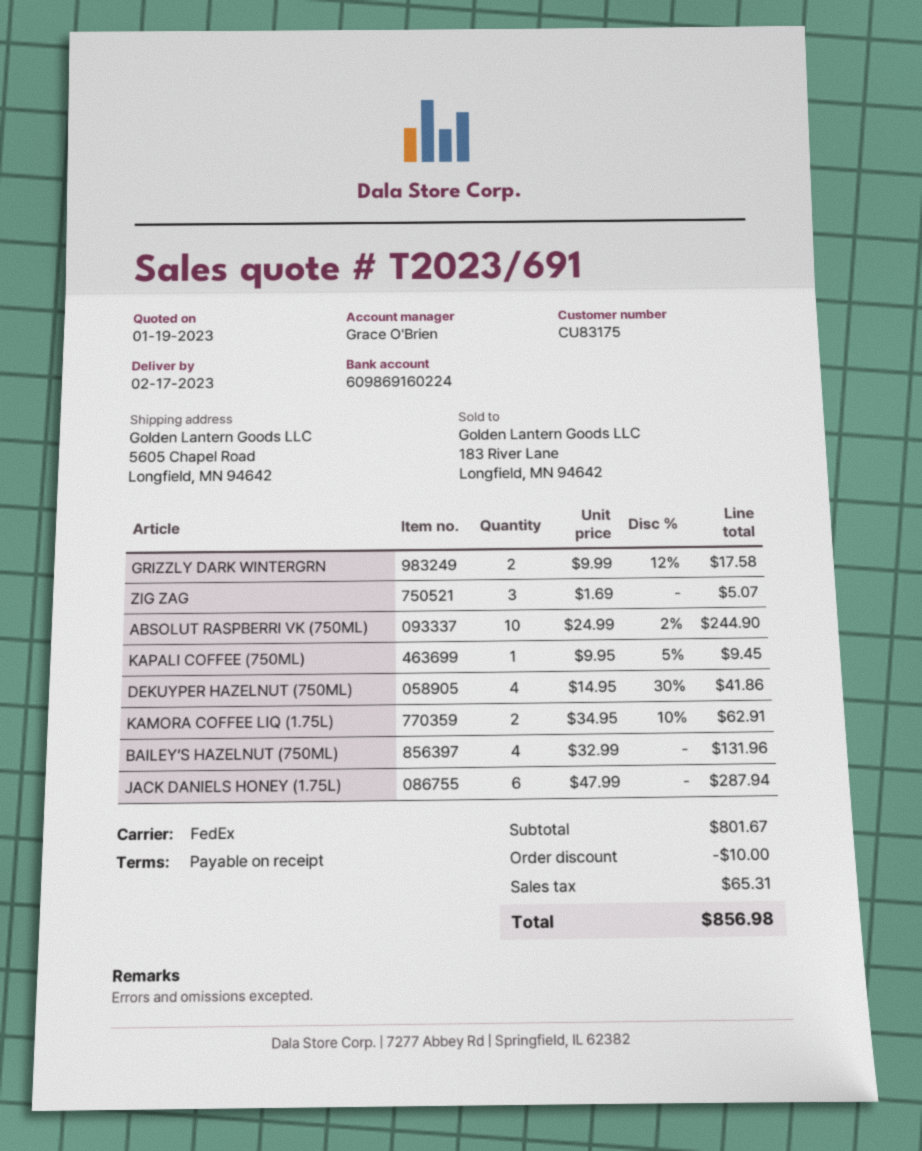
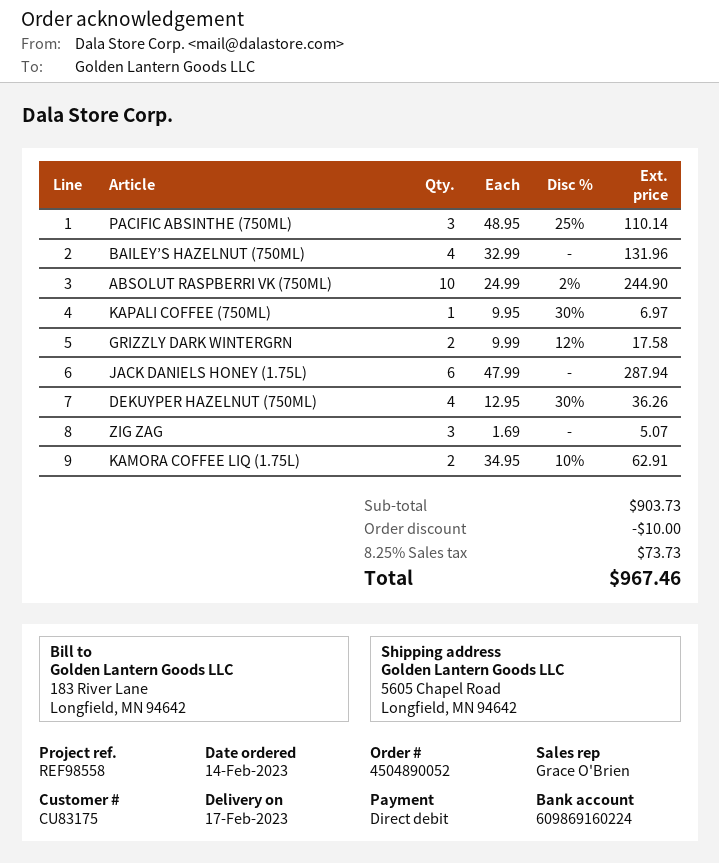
KAPALI COFFEE (750ML): 1 x 9.95 - 5% = 9.45 -> 1 x 9.95 - 30% = 6.97
DEKUYPER HAZELNUT (750ML): 4 x 14.95 - 30% = 41.86 -> 4 x 12.95 - 30% = 36.26
PACIFIC ABSINTHE (750ML): none -> 3 x 48.95 - 25% = 110.14
subtotal: 801.67 -> 903.73
tax: 65.31 -> 73.73
total: 856.98 -> 967.46

